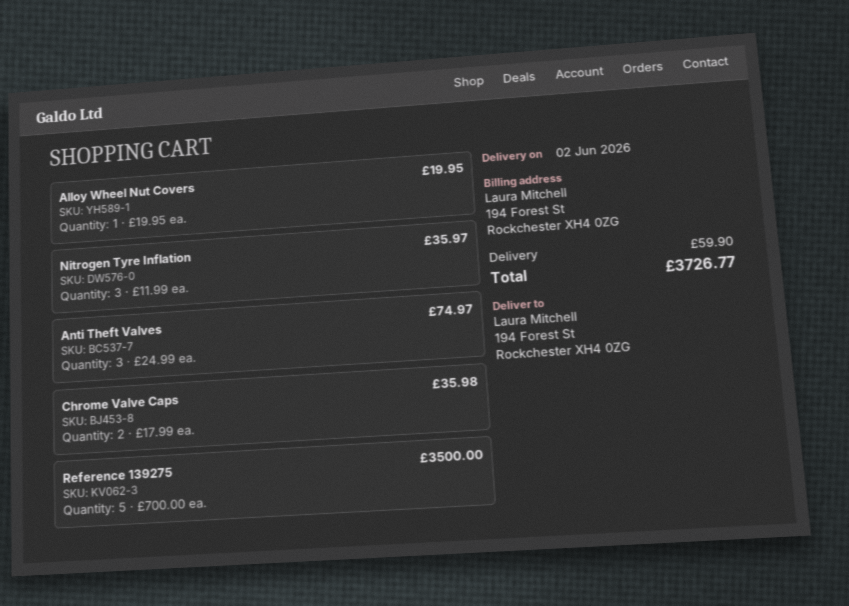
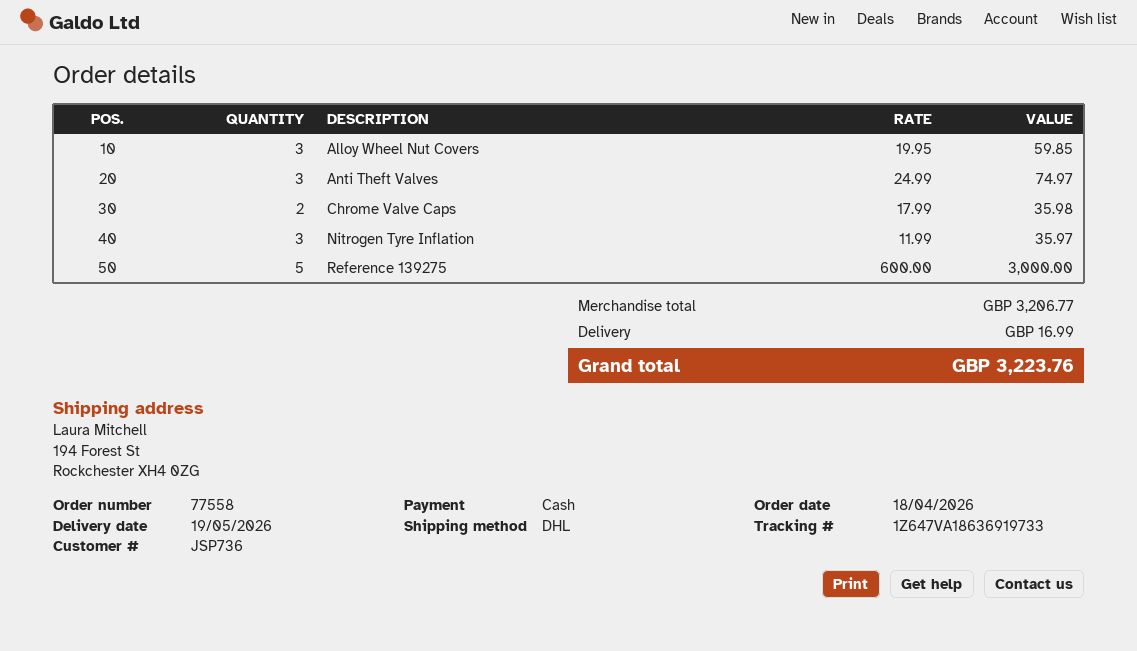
delivery date: 2026-06-02 -> 2026-05-19
Alloy Wheel Nut Covers: 1 x 19.95 = 19.95 -> 3 x 19.95 = 59.85
Reference 139275: 5 x 700.00 = 3500.00 -> 5 x 600.00 = 3000.00
shipping: 59.90 -> 16.99
total: 3726.77 -> 3223.76

